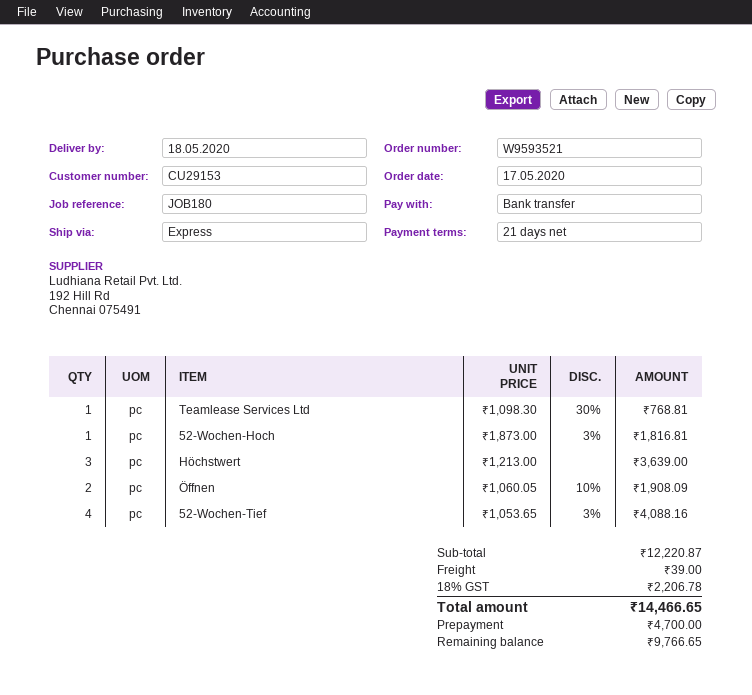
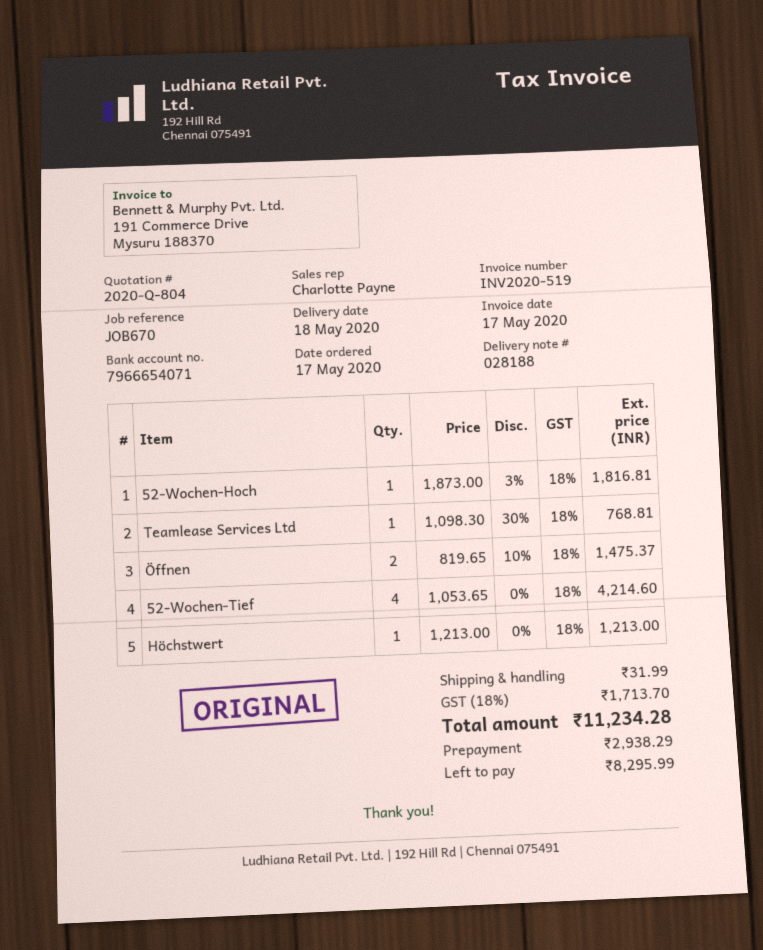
reference: JOB180 -> JOB670
Höchstwert: 3 x 1213.00 = 3639.00 -> 1 x 1213.00 = 1213.00
Öffnen: 2 x 1060.05 - 10% = 1908.09 -> 2 x 819.65 - 10% = 1475.37
52-Wochen-Tief: 4 x 1053.65 - 3% = 4088.16 -> 4 x 1053.65 = 4214.60
shipping: 39.00 -> 31.99
tax: 18% = 2206.78 -> 18% = 1713.70
total: 14466.65 -> 11234.28
deposit: 4700.00 -> 2938.29
balance: 9766.65 -> 8295.99

